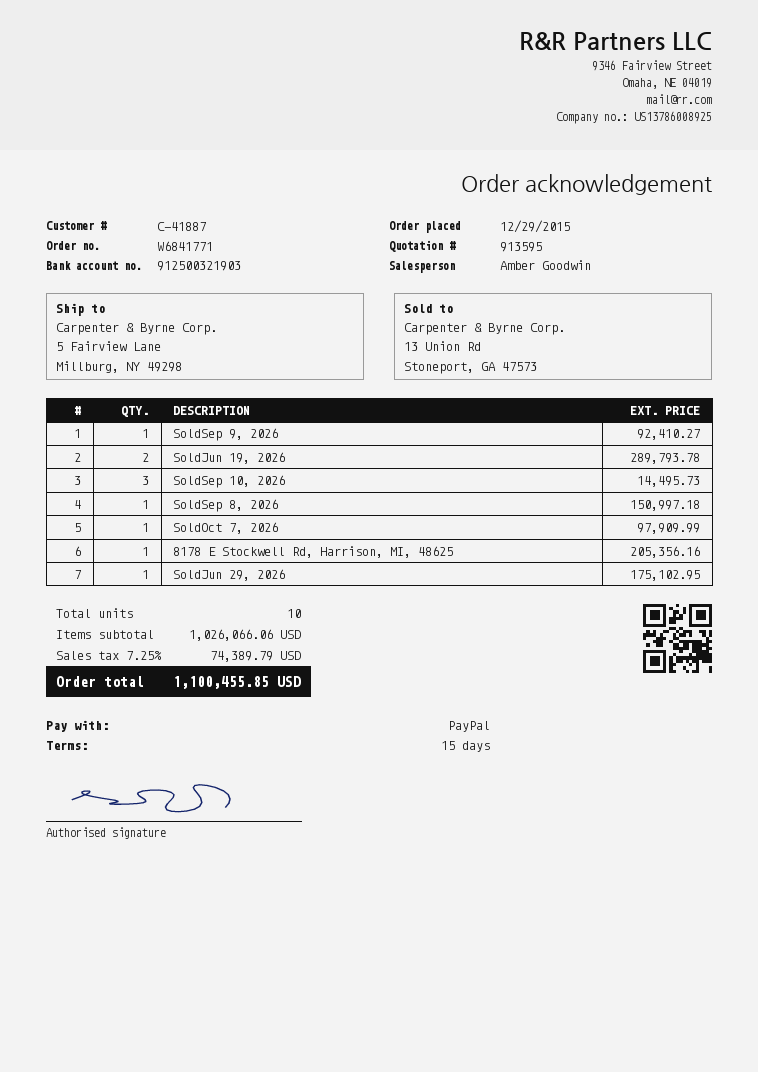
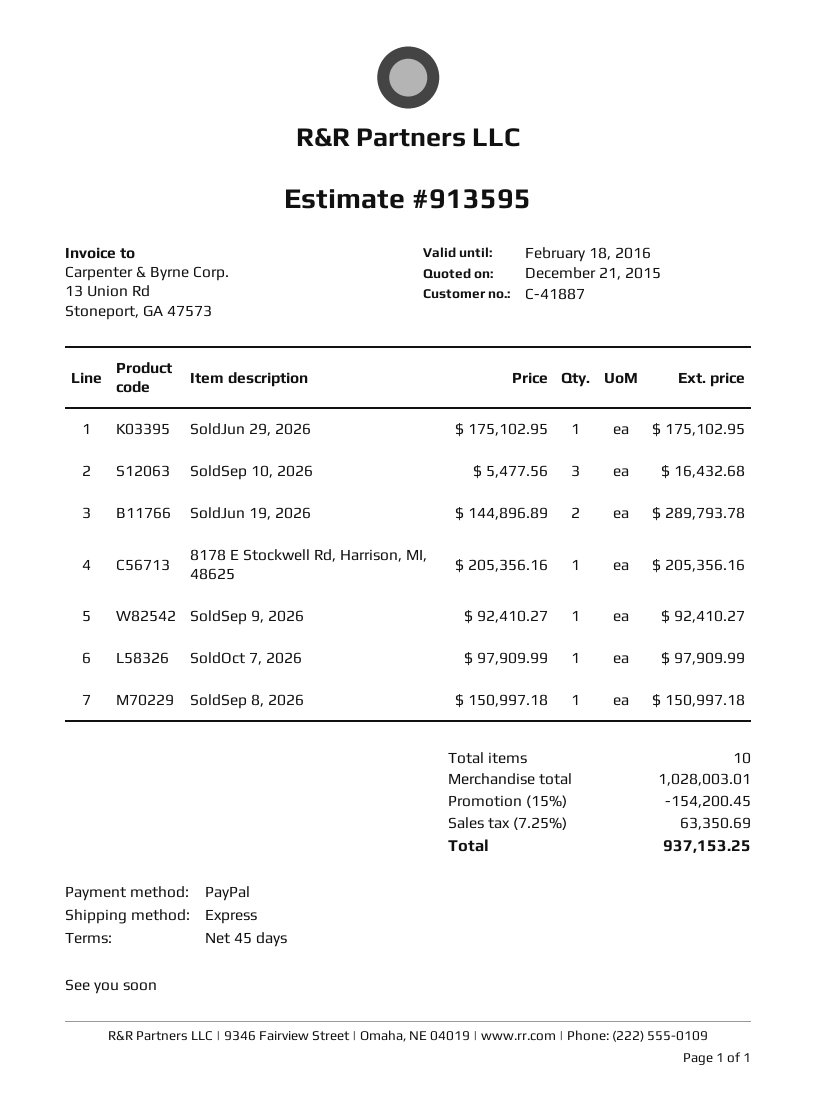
payment terms: 15 days -> 45 days
SoldSep 10, 2026: 3 for 14495.73 -> 3 for 16432.68
subtotal: 1026066.06 -> 1028003.01
discount: none -> 15% = 154200.45
tax: 7.25% = 74389.79 -> 7.25% = 63350.69
total: 1100455.85 -> 937153.25

